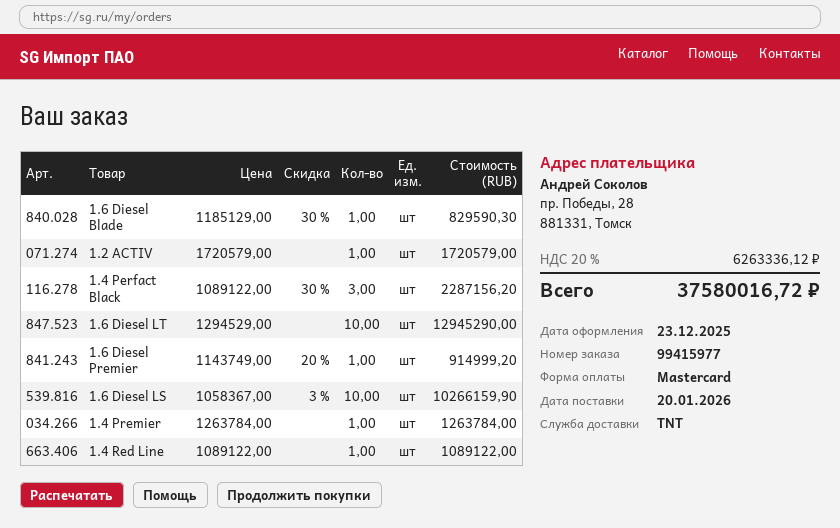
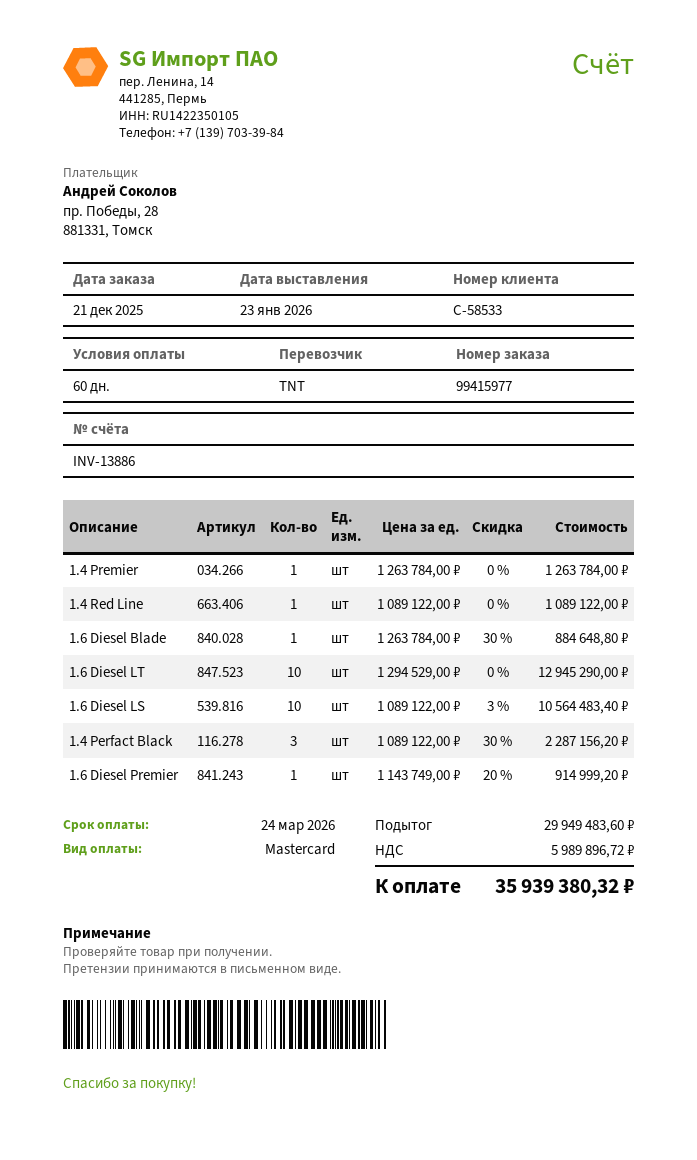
order date: 2025-12-23 -> 2025-12-21
1.6 Diesel Blade: 1 x 1185129.00 - 30% = 829590.30 -> 1 x 1263784.00 - 30% = 884648.80
1.2 ACTIV: 1 x 1720579.00 = 1720579.00 -> none
1.6 Diesel LS: 10 x 1058367.00 - 3% = 10266159.90 -> 10 x 1089122.00 - 3% = 10564483.40
tax: 6263336.12 -> 5989896.72
total: 37580016.72 -> 35939380.32

